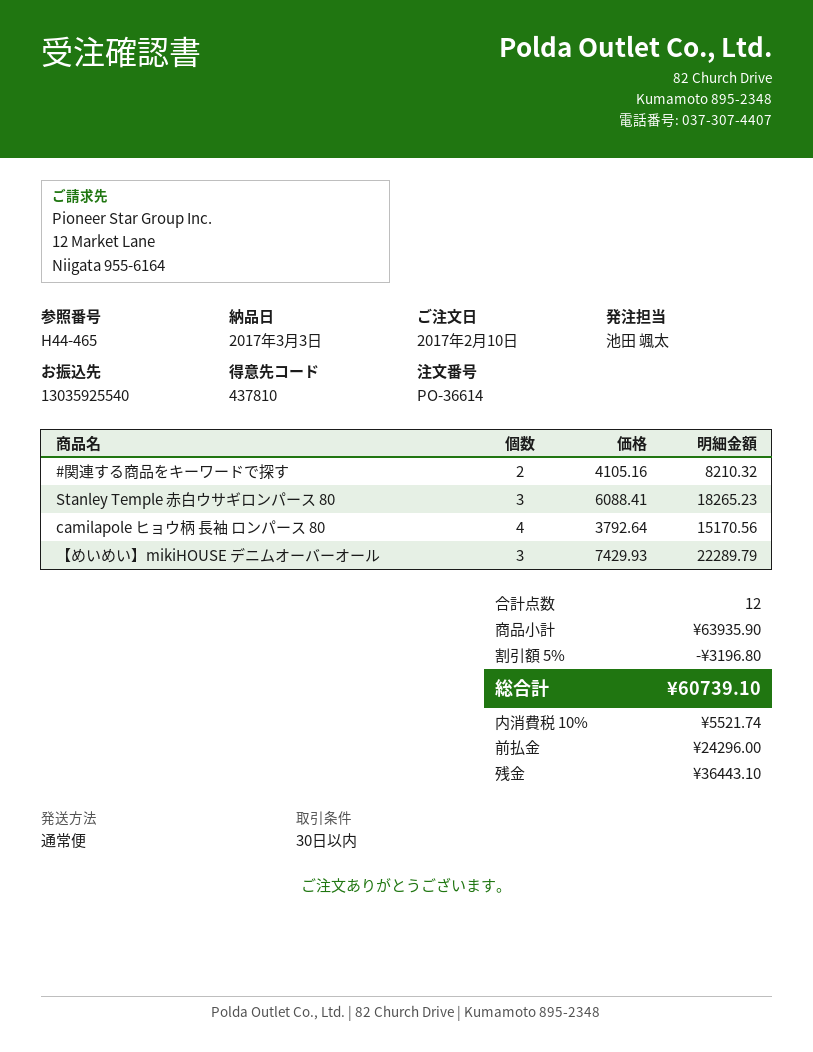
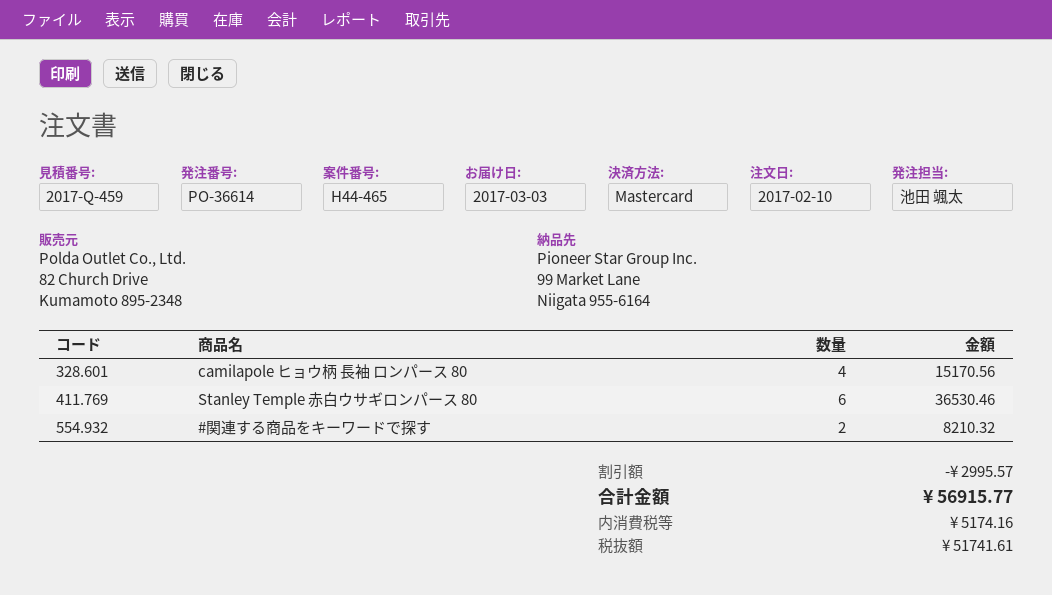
Stanley Temple 赤白ウサギロンパース 80: 3 for 18265.23 -> 6 for 36530.46
【めいめい】mikiHOUSE デニムオーバーオール: 3 for 22289.79 -> none
discount: 3196.80 -> 2995.57
tax: 5521.74 -> 5174.16
total: 60739.10 -> 56915.77

